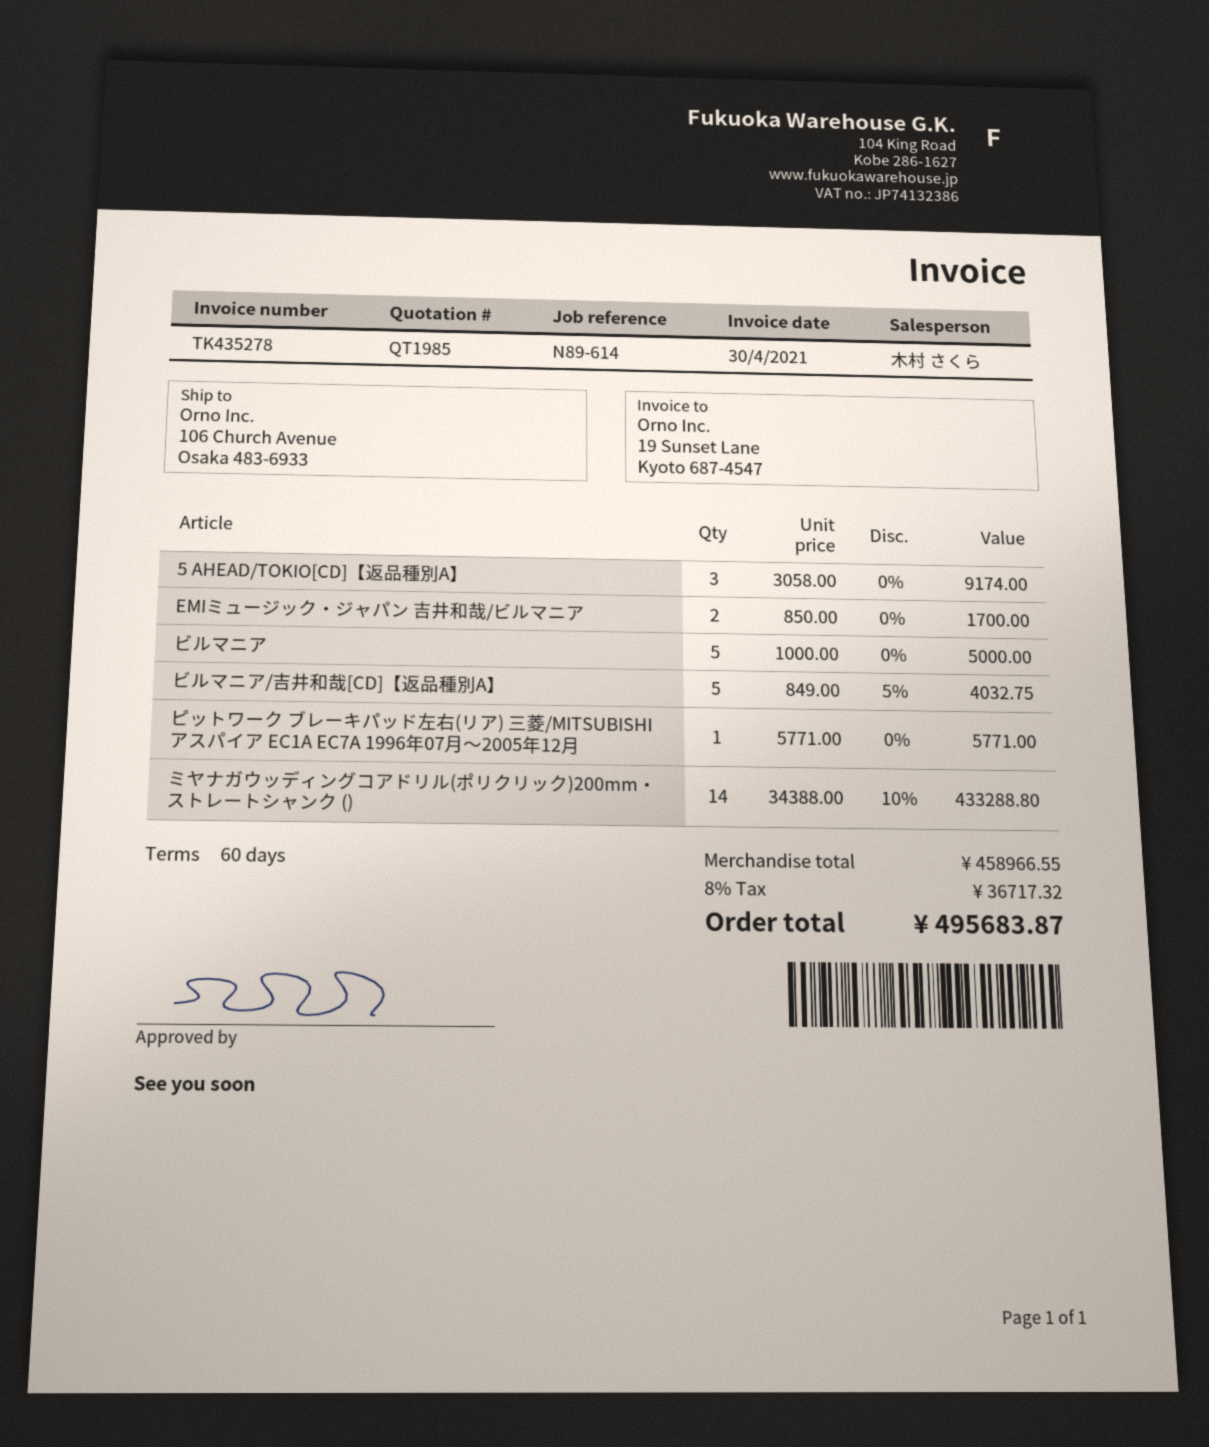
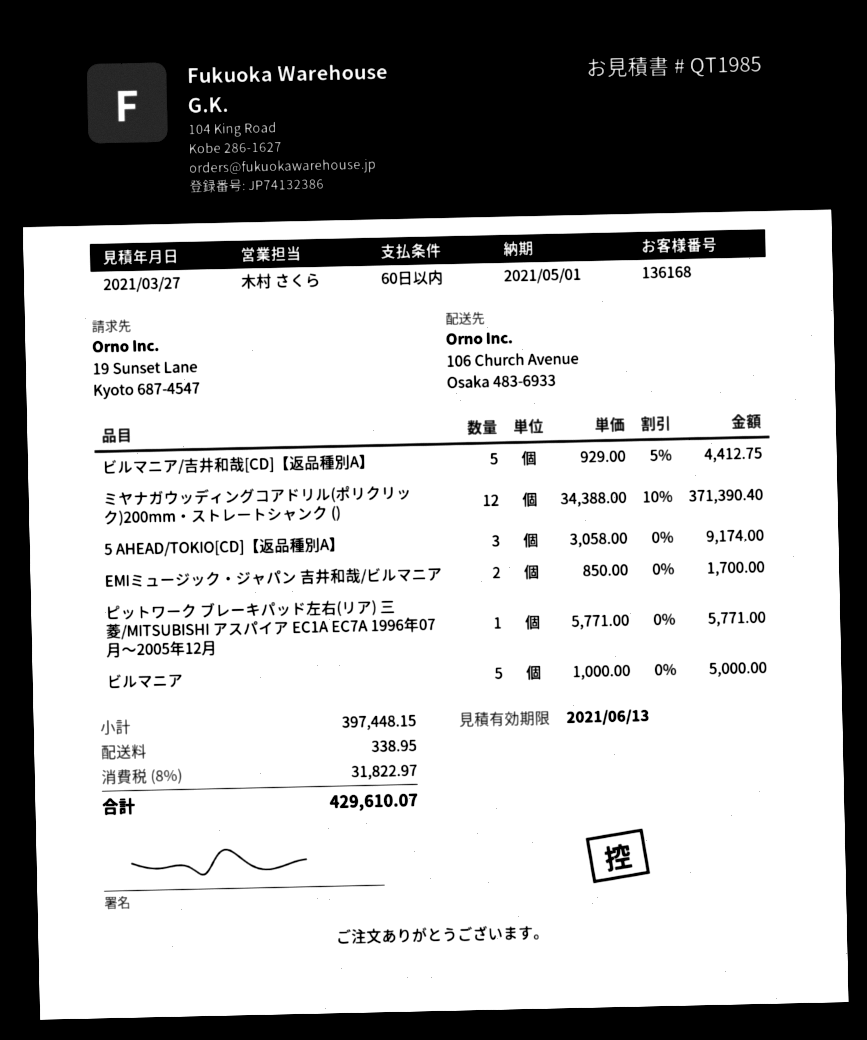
ビルマニア/吉井和哉[CD]【返品種別A】: 5 x 849.00 - 5% = 4032.75 -> 5 x 929.00 - 5% = 4412.75
ミヤナガウッディングコアドリル(ポリクリック)200mm・ストレートシャンク (): 14 x 34388.00 - 10% = 433288.80 -> 12 x 34388.00 - 10% = 371390.40
subtotal: 458966.55 -> 397448.15
shipping: none -> 338.95
tax: 8% = 36717.32 -> 8% = 31822.97
total: 495683.87 -> 429610.07

